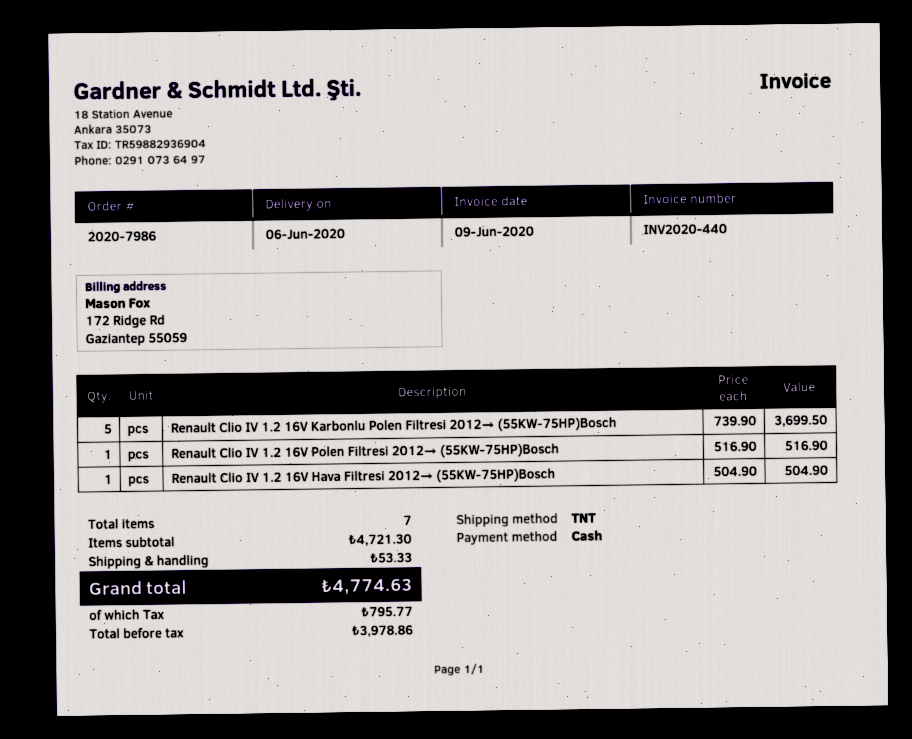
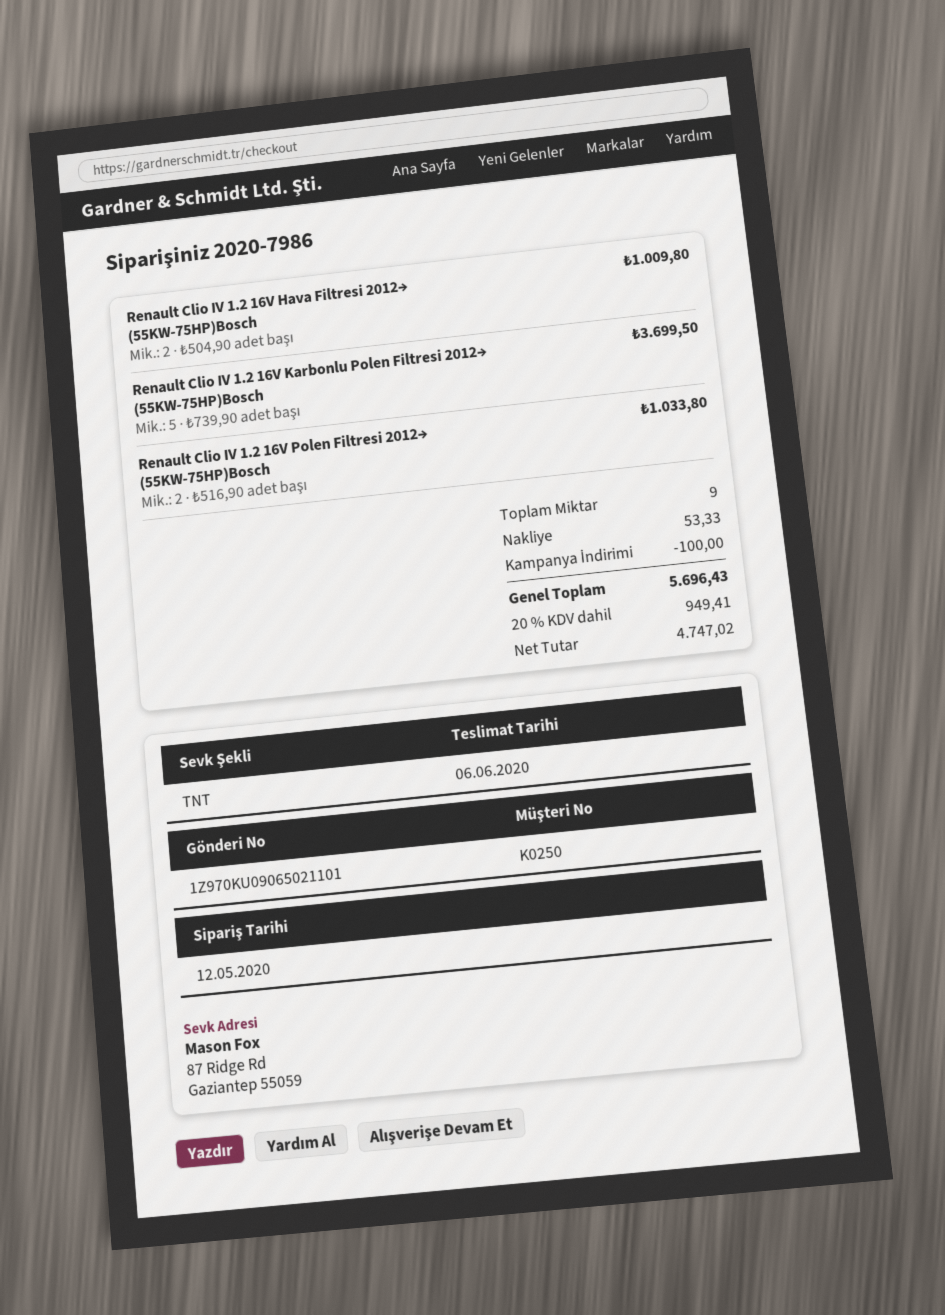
Renault Clio IV 1.2 16V Polen Filtresi 2012→ (55KW-75HP)Bosch: 1 x 516.90 = 516.90 -> 2 x 516.90 = 1033.80
Renault Clio IV 1.2 16V Hava Filtresi 2012→ (55KW-75HP)Bosch: 1 x 504.90 = 504.90 -> 2 x 504.90 = 1009.80
total quantity: 7 -> 9
discount: none -> 100.00
net: 3978.86 -> 4747.02
tax: 795.77 -> 949.41
total: 4774.63 -> 5696.43

